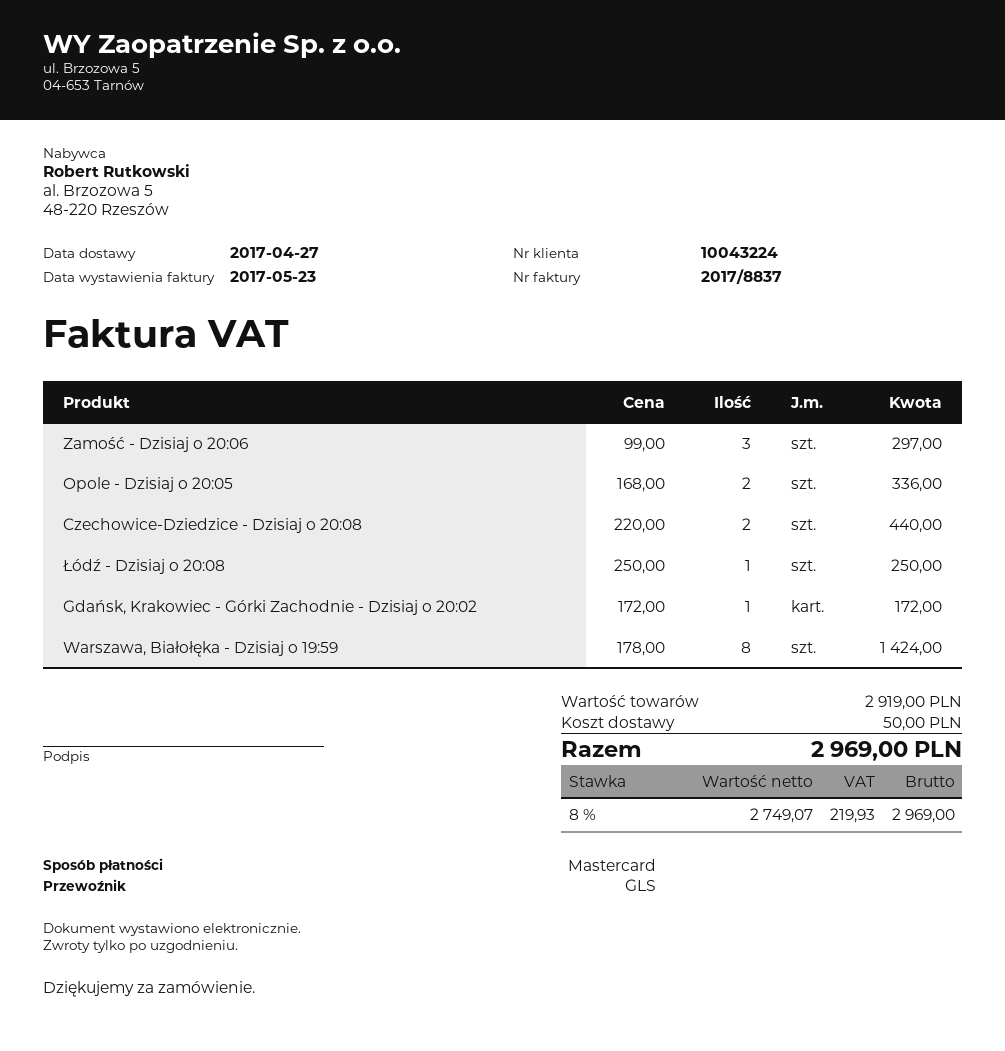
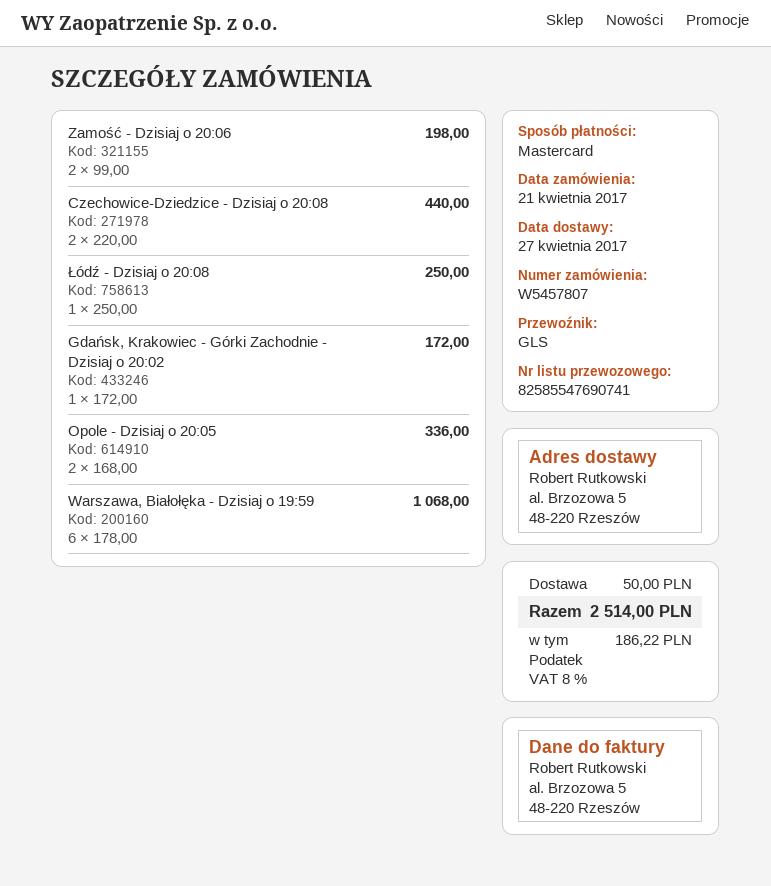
Zamość - Dzisiaj o 20:06: 3 x 99.00 = 297.00 -> 2 x 99.00 = 198.00
Warszawa, Białołęka - Dzisiaj o 19:59: 8 x 178.00 = 1424.00 -> 6 x 178.00 = 1068.00
tax: 8% = 219.93 -> 8% = 186.22
total: 2969.00 -> 2514.00

